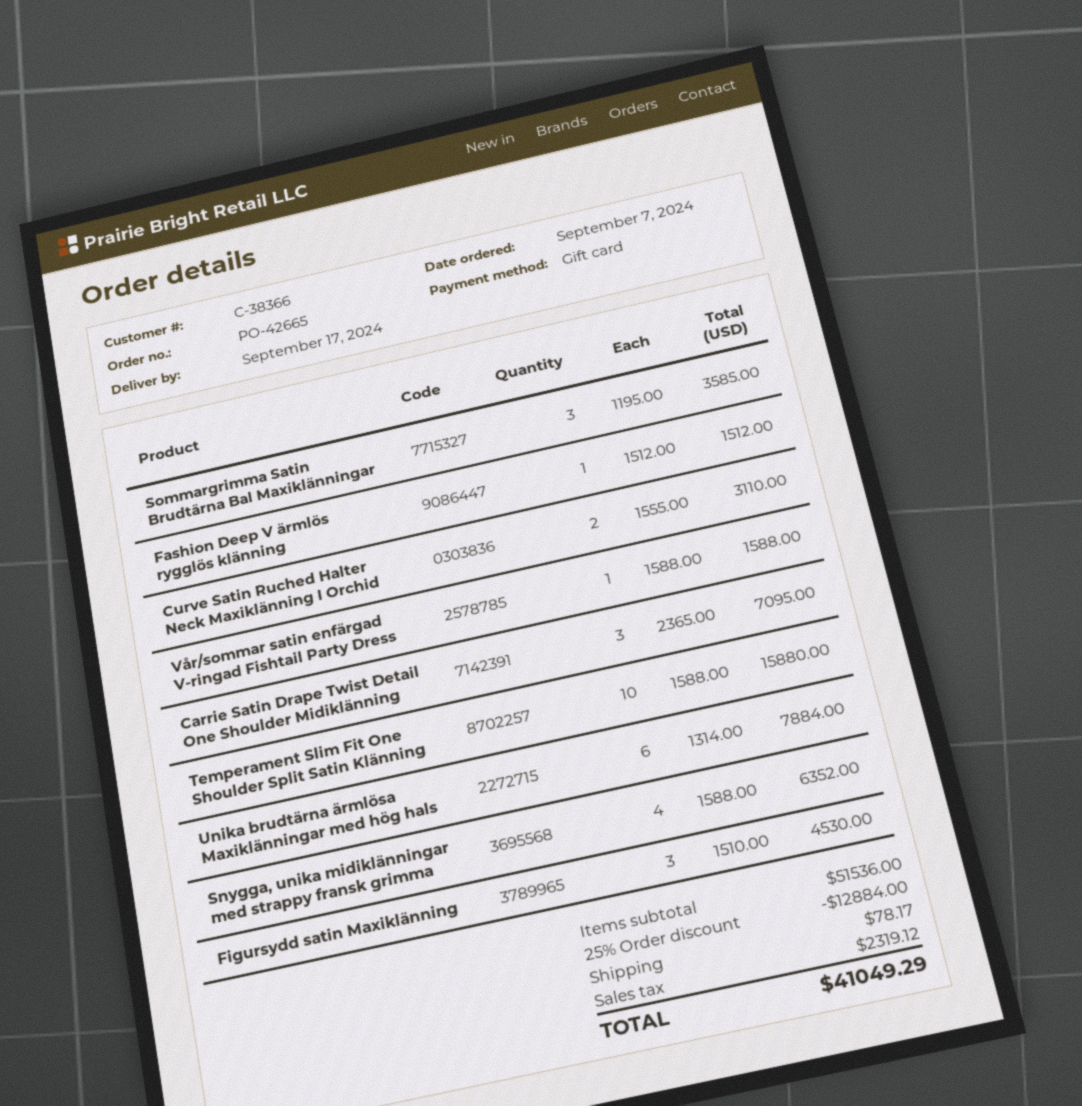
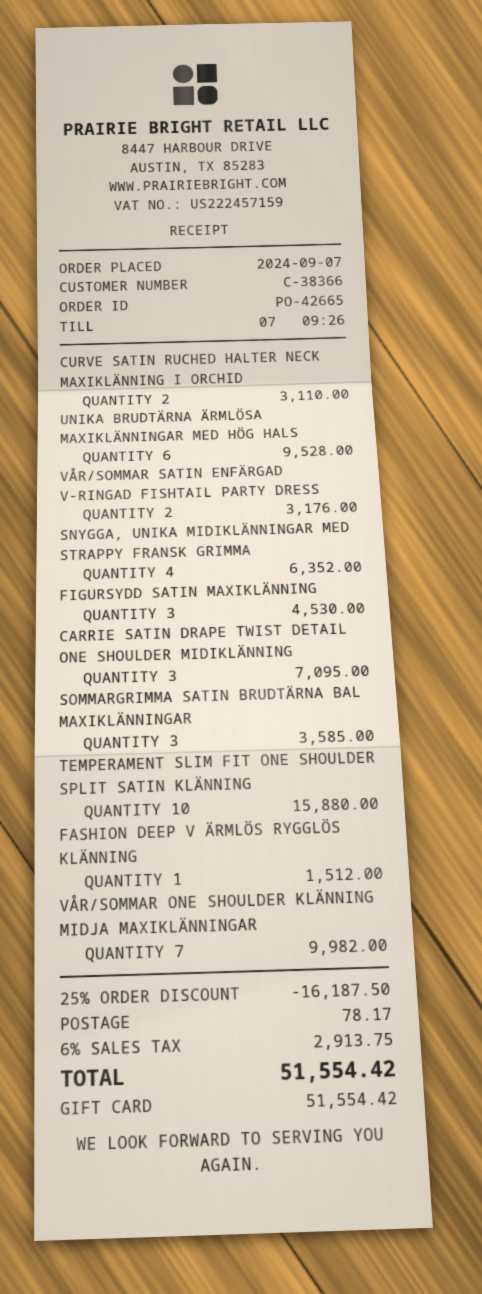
Vår/sommar satin enfärgad V-ringad Fishtail Party Dress: 1 for 1588.00 -> 2 for 3176.00
Unika brudtärna ärmlösa Maxiklänningar med hög hals: 6 for 7884.00 -> 6 for 9528.00
VÅR/SOMMAR ONE SHOULDER KLÄNNING MIDJA MAXIKLÄNNINGAR: none -> 7 for 9982.00
discount: 25% = 12884.00 -> 25% = 16187.50
tax: 2319.12 -> 2913.75
total: 41049.29 -> 51554.42

